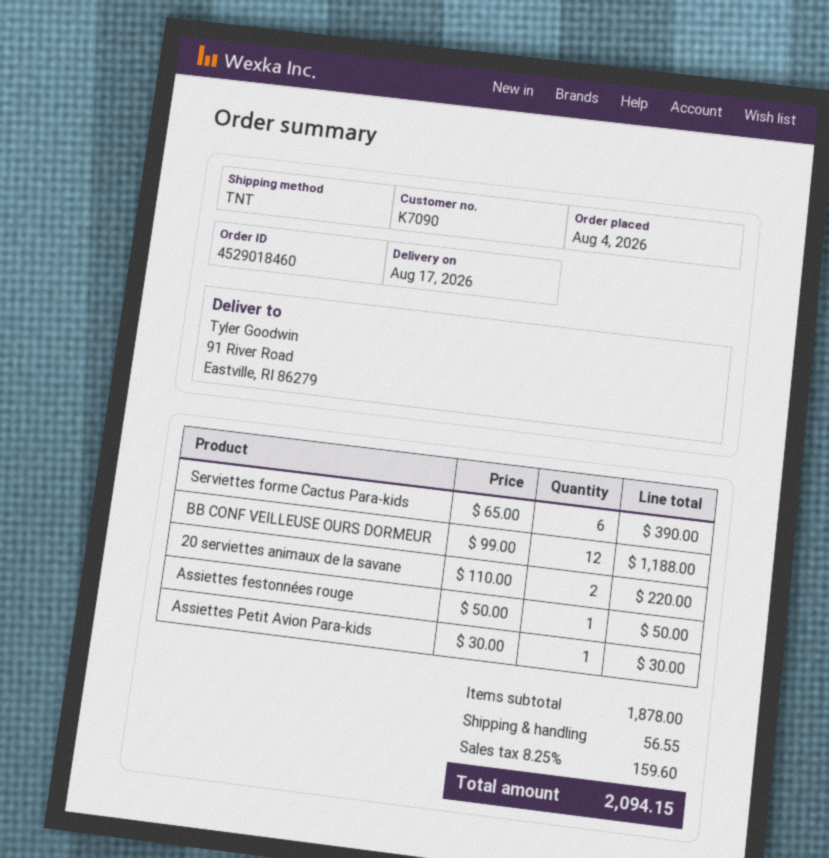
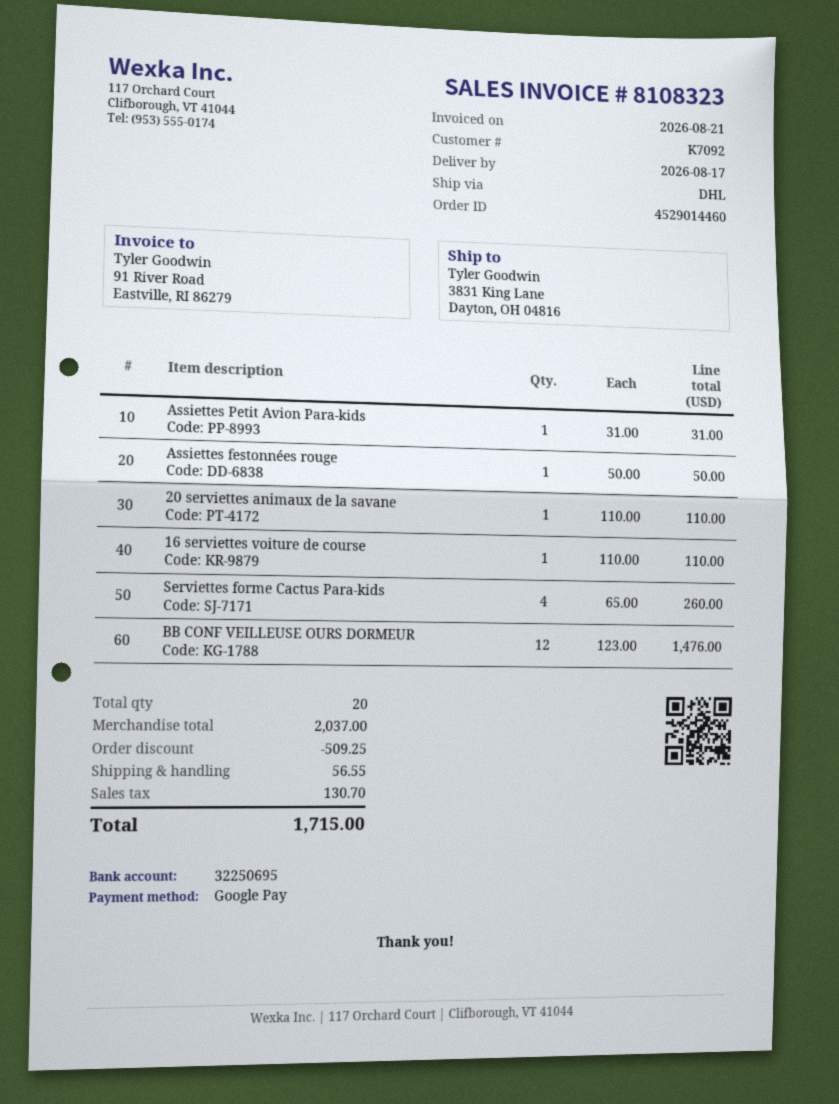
order number: 4529018460 -> 4529014460
customer number: K7090 -> K7092
shipping method: TNT -> DHL
ship to: 91 River Road, Eastville, RI 86279 -> 3831 King Lane, Dayton, OH 04816
Serviettes forme Cactus Para-kids: 6 x 65.00 = 390.00 -> 4 x 65.00 = 260.00
BB CONF VEILLEUSE OURS DORMEUR: 12 x 99.00 = 1188.00 -> 12 x 123.00 = 1476.00
20 serviettes animaux de la savane: 2 x 110.00 = 220.00 -> 1 x 110.00 = 110.00
Assiettes Petit Avion Para-kids: 1 x 30.00 = 30.00 -> 1 x 31.00 = 31.00
16 serviettes voiture de course: none -> 1 x 110.00 = 110.00
subtotal: 1878.00 -> 2037.00
discount: none -> 509.25
tax: 159.60 -> 130.70
total: 2094.15 -> 1715.00

